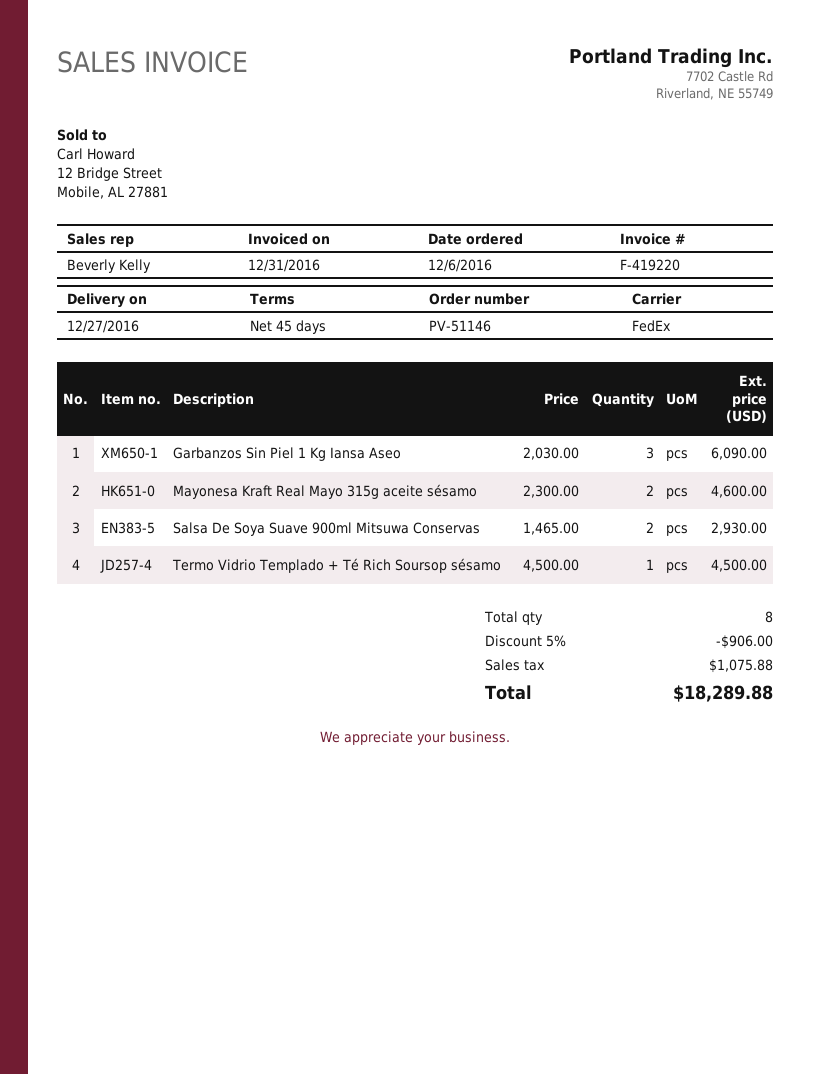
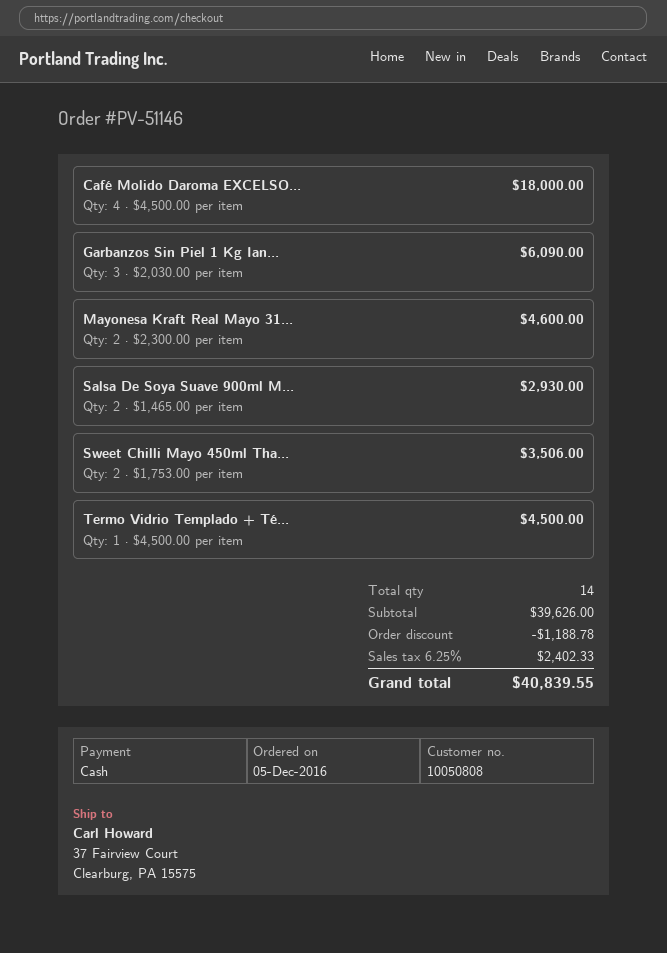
order date: 2016-12-06 -> 2016-12-05
Café Molido Daroma EXCELSO...: none -> 4 x 4500.00 = 18000.00
Sweet Chilli Mayo 450ml Tha...: none -> 2 x 1753.00 = 3506.00
total quantity: 8 -> 14
discount: 906.00 -> 1188.78
tax: 1075.88 -> 2402.33
total: 18289.88 -> 40839.55

